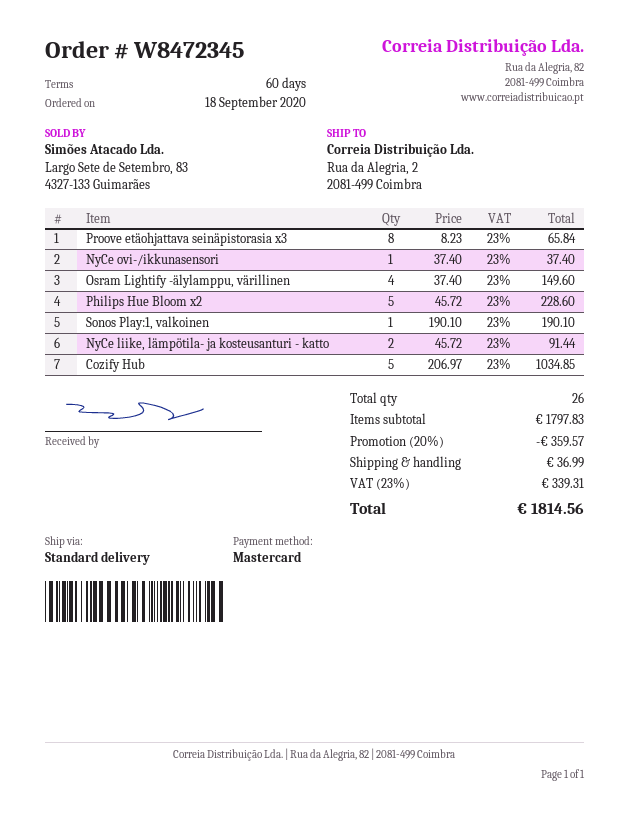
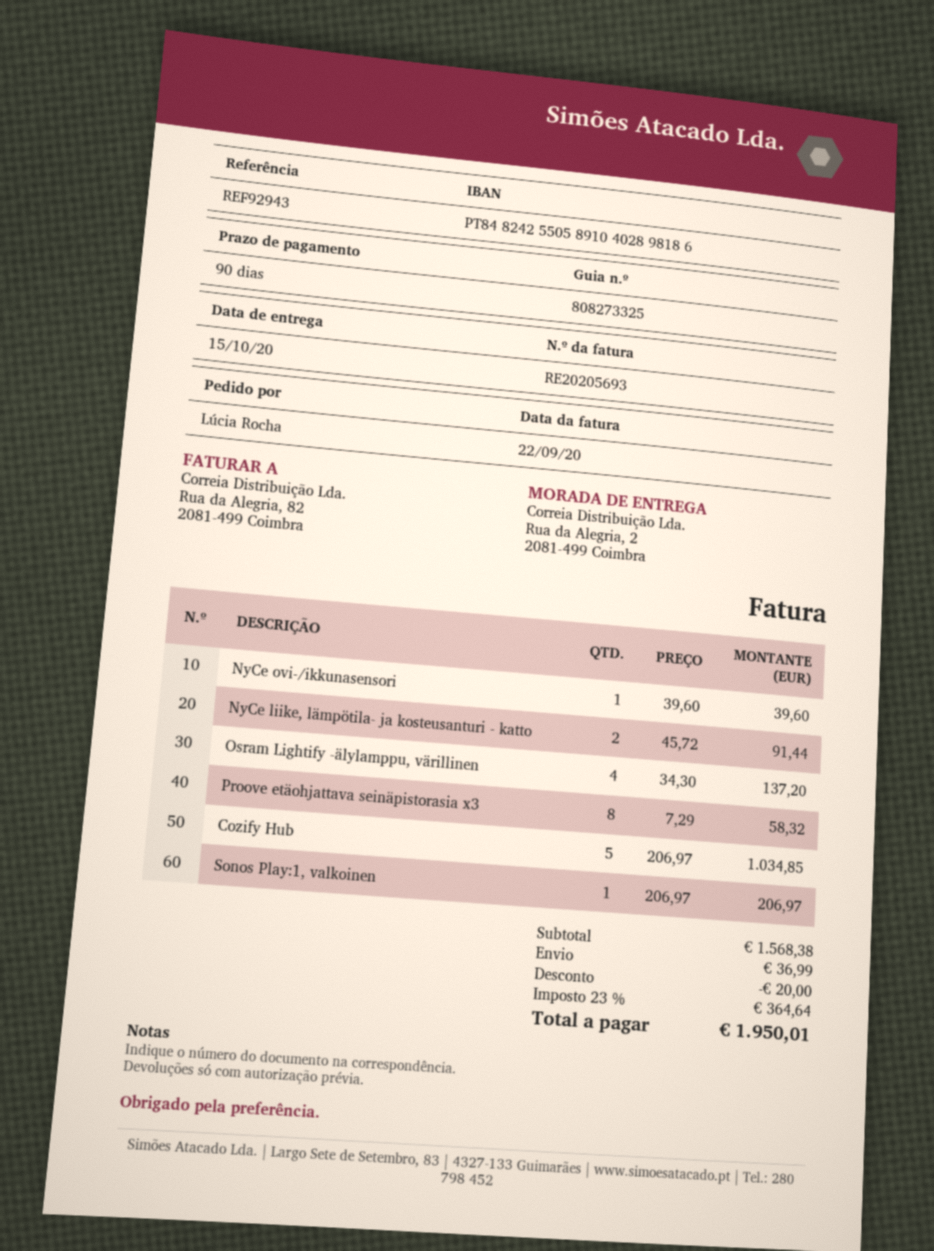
payment terms: 60 days -> 90 days
Proove etäohjattava seinäpistorasia x3: 8 x 8.23 = 65.84 -> 8 x 7.29 = 58.32
NyCe ovi-/ikkunasensori: 1 x 37.40 = 37.40 -> 1 x 39.60 = 39.60
Osram Lightify -älylamppu, värillinen: 4 x 37.40 = 149.60 -> 4 x 34.30 = 137.20
Philips Hue Bloom x2: 5 x 45.72 = 228.60 -> none
Sonos Play:1, valkoinen: 1 x 190.10 = 190.10 -> 1 x 206.97 = 206.97
subtotal: 1797.83 -> 1568.38
discount: 359.57 -> 20.00
tax: 23% = 339.31 -> 23% = 364.64
total: 1814.56 -> 1950.01

